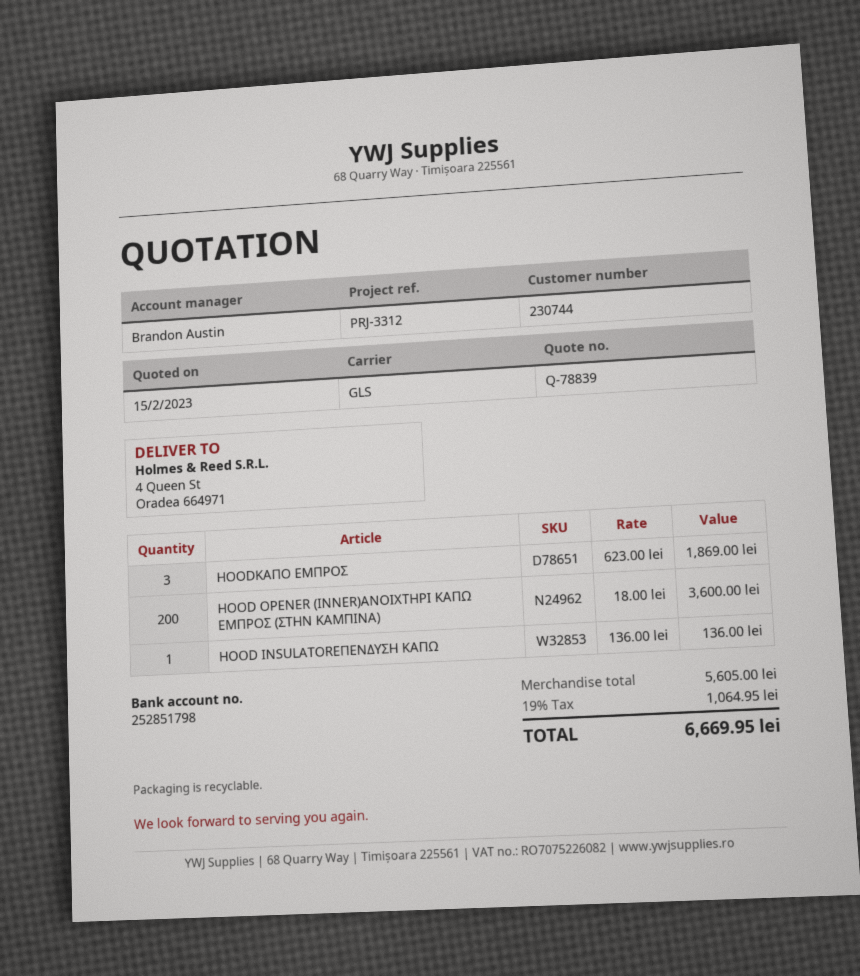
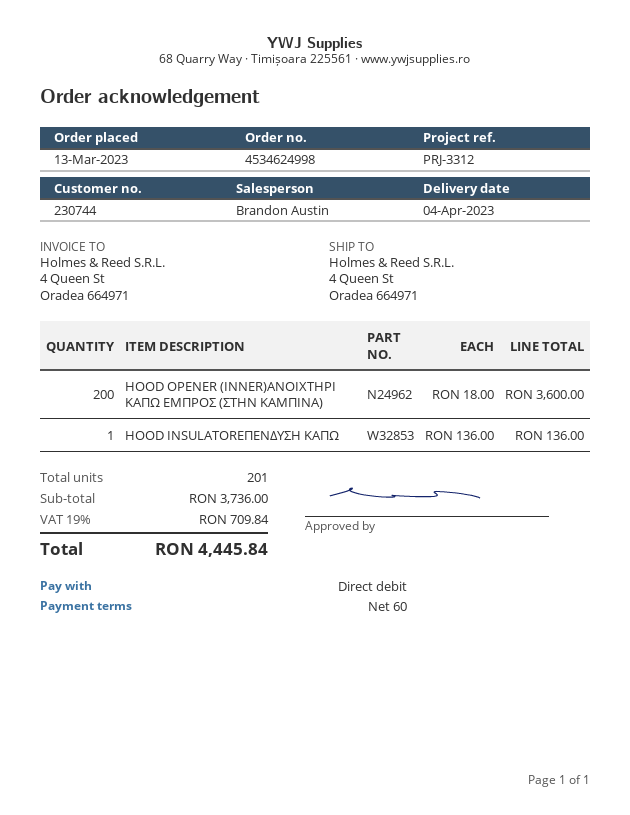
HOODΚΑΠΟ ΕΜΠΡΟΣ: 3 x 623.00 = 1869.00 -> none
subtotal: 5605.00 -> 3736.00
tax: 19% = 1064.95 -> 19% = 709.84
total: 6669.95 -> 4445.84

